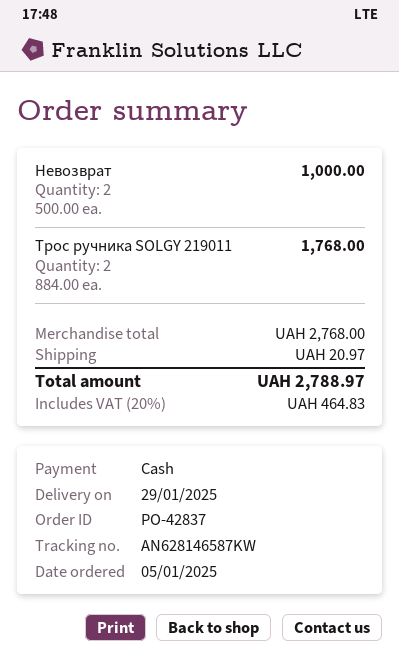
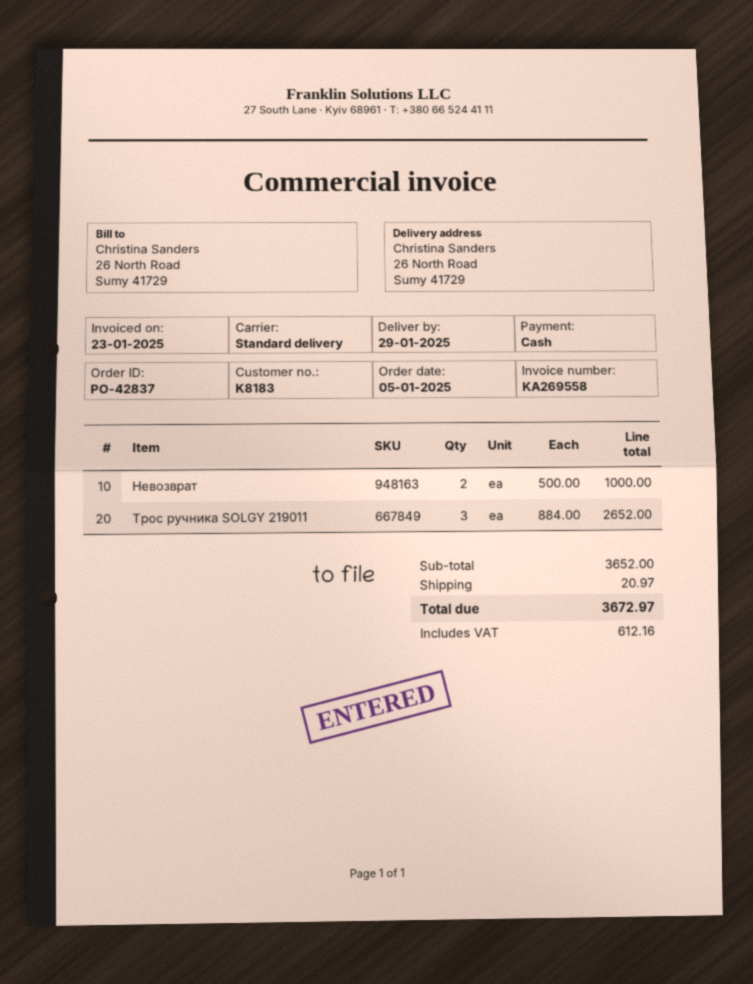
Трос ручника SOLGY 219011: 2 x 884.00 = 1768.00 -> 3 x 884.00 = 2652.00
subtotal: 2768.00 -> 3652.00
tax: 464.83 -> 612.16
total: 2788.97 -> 3672.97

